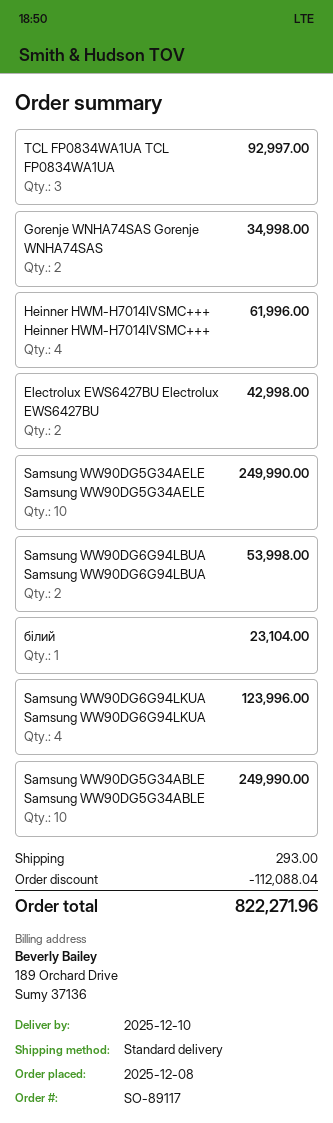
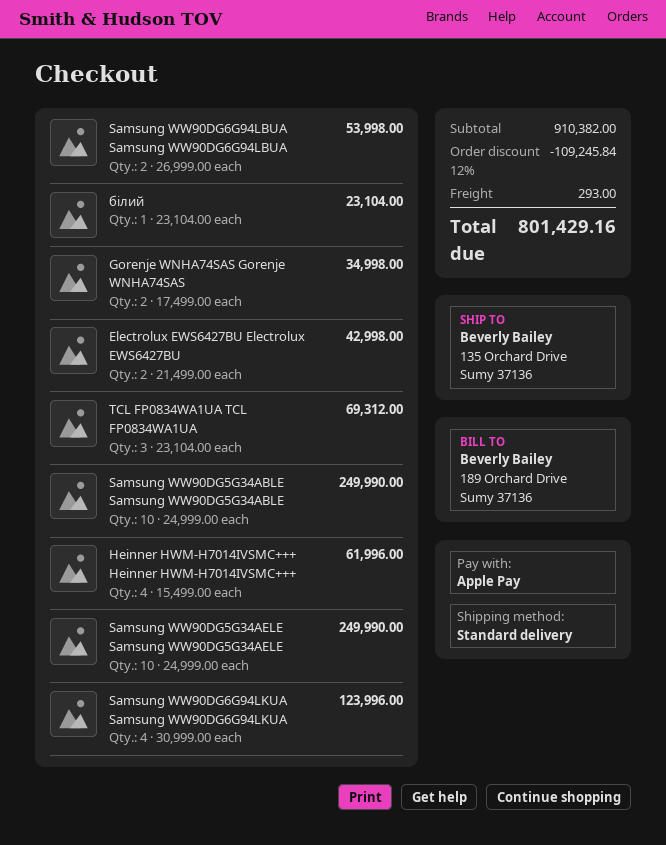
TCL FP0834WA1UA TCL FP0834WA1UA: 3 for 92997.00 -> 3 for 69312.00
discount: 112088.04 -> 109245.84
total: 822271.96 -> 801429.16

